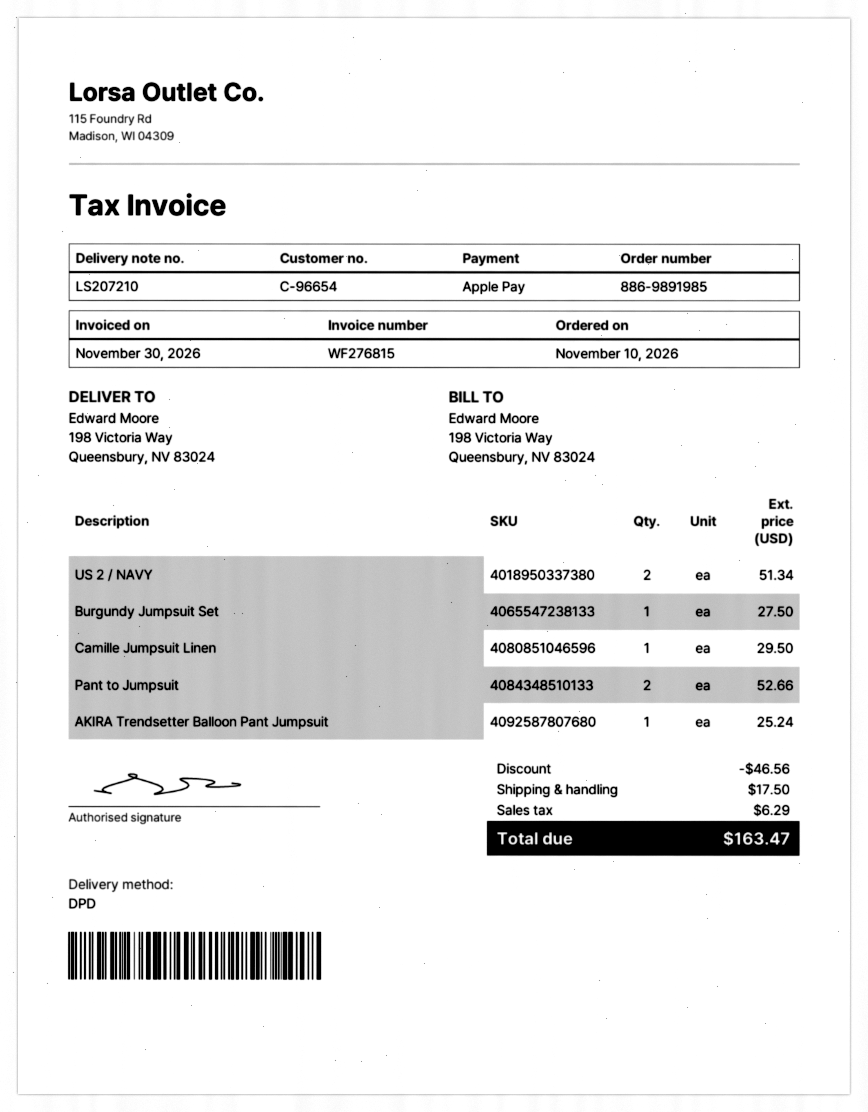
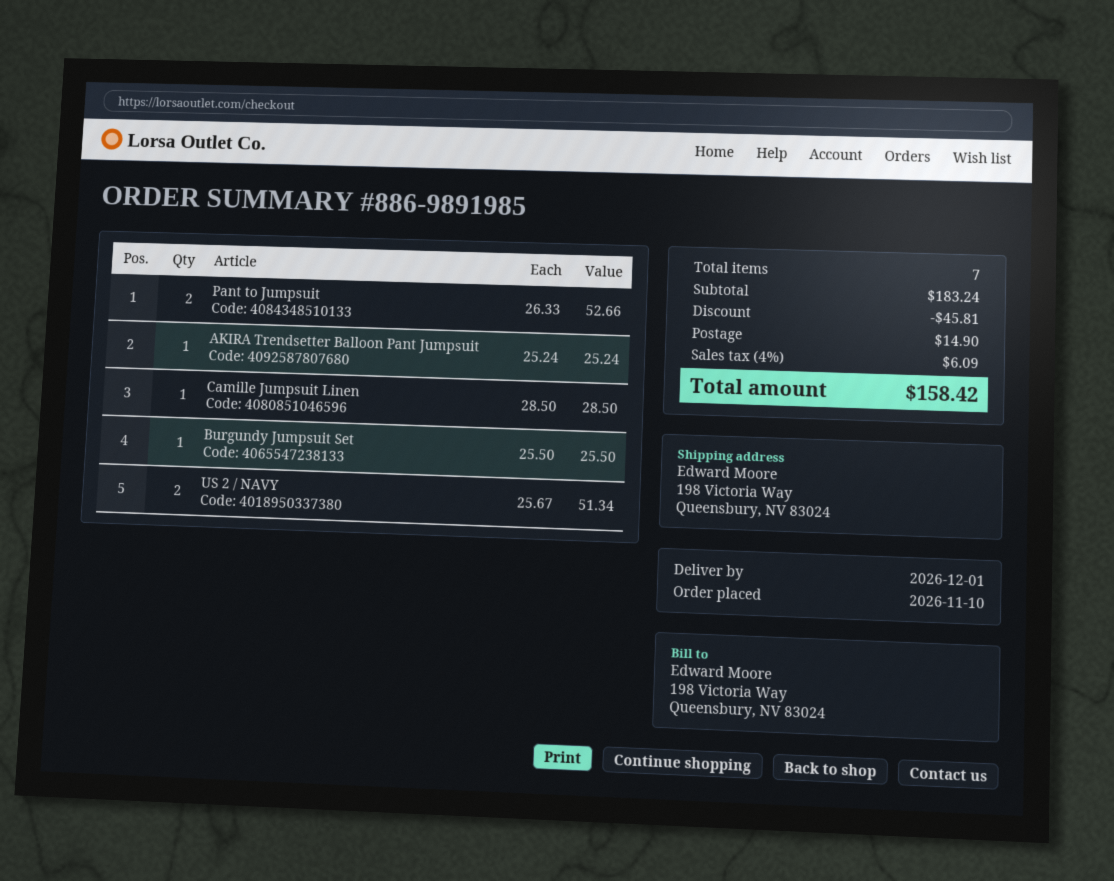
Burgundy Jumpsuit Set: 1 for 27.50 -> 1 for 25.50
Camille Jumpsuit Linen: 1 for 29.50 -> 1 for 28.50
discount: 46.56 -> 45.81
shipping: 17.50 -> 14.90
tax: 6.29 -> 6.09
total: 163.47 -> 158.42

